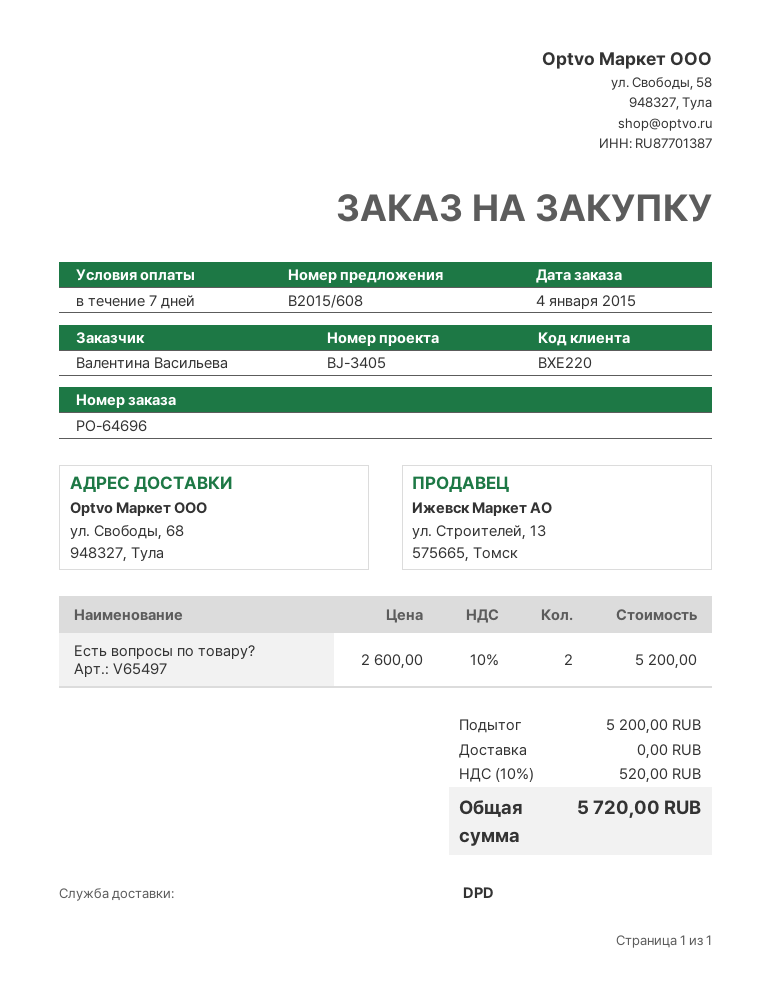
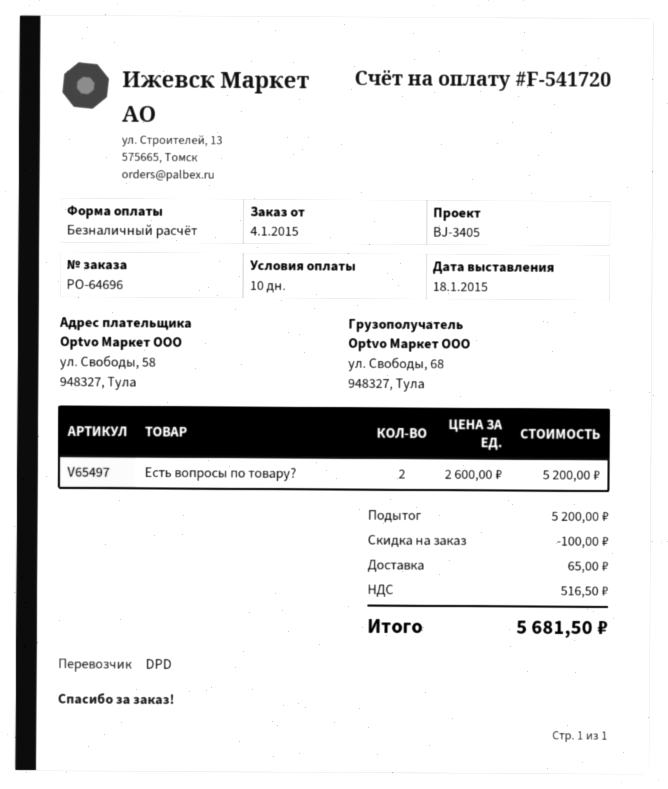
payment terms: 7 days -> 10 days
discount: none -> 100.00
shipping: 0.00 -> 65.00
tax: 520.00 -> 516.50
total: 5720.00 -> 5681.50

